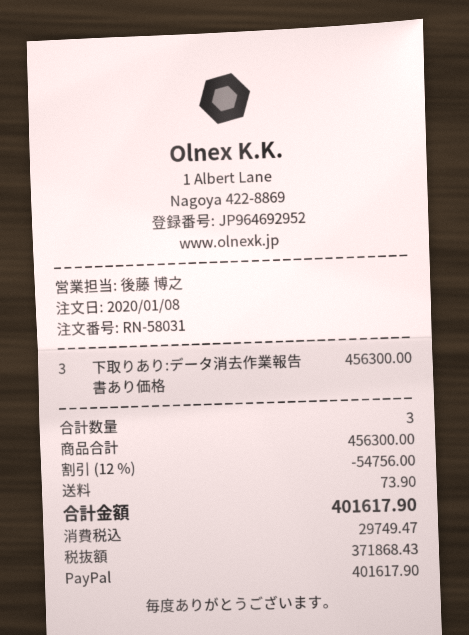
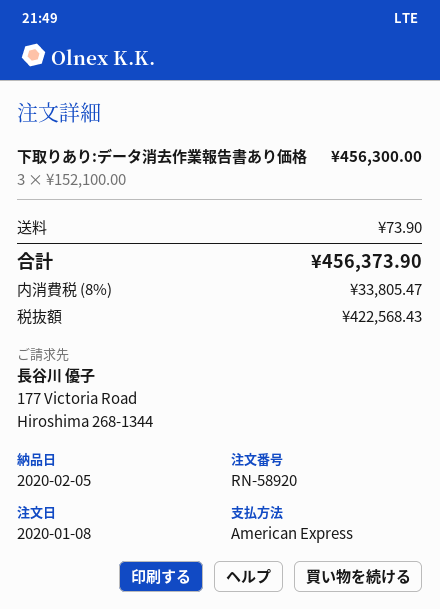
order number: RN-58031 -> RN-58920
payment method: PayPal -> American Express
discount: 12% = 54756.00 -> none
net: 371868.43 -> 422568.43
tax: 29749.47 -> 33805.47
total: 401617.90 -> 456373.90

